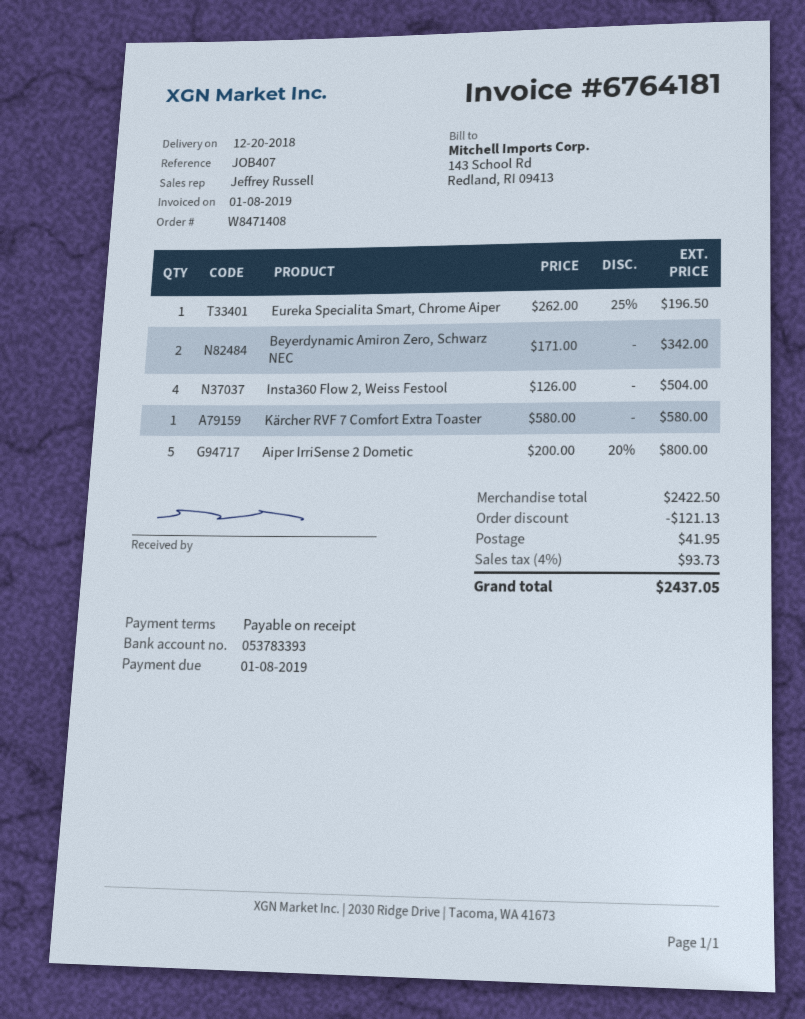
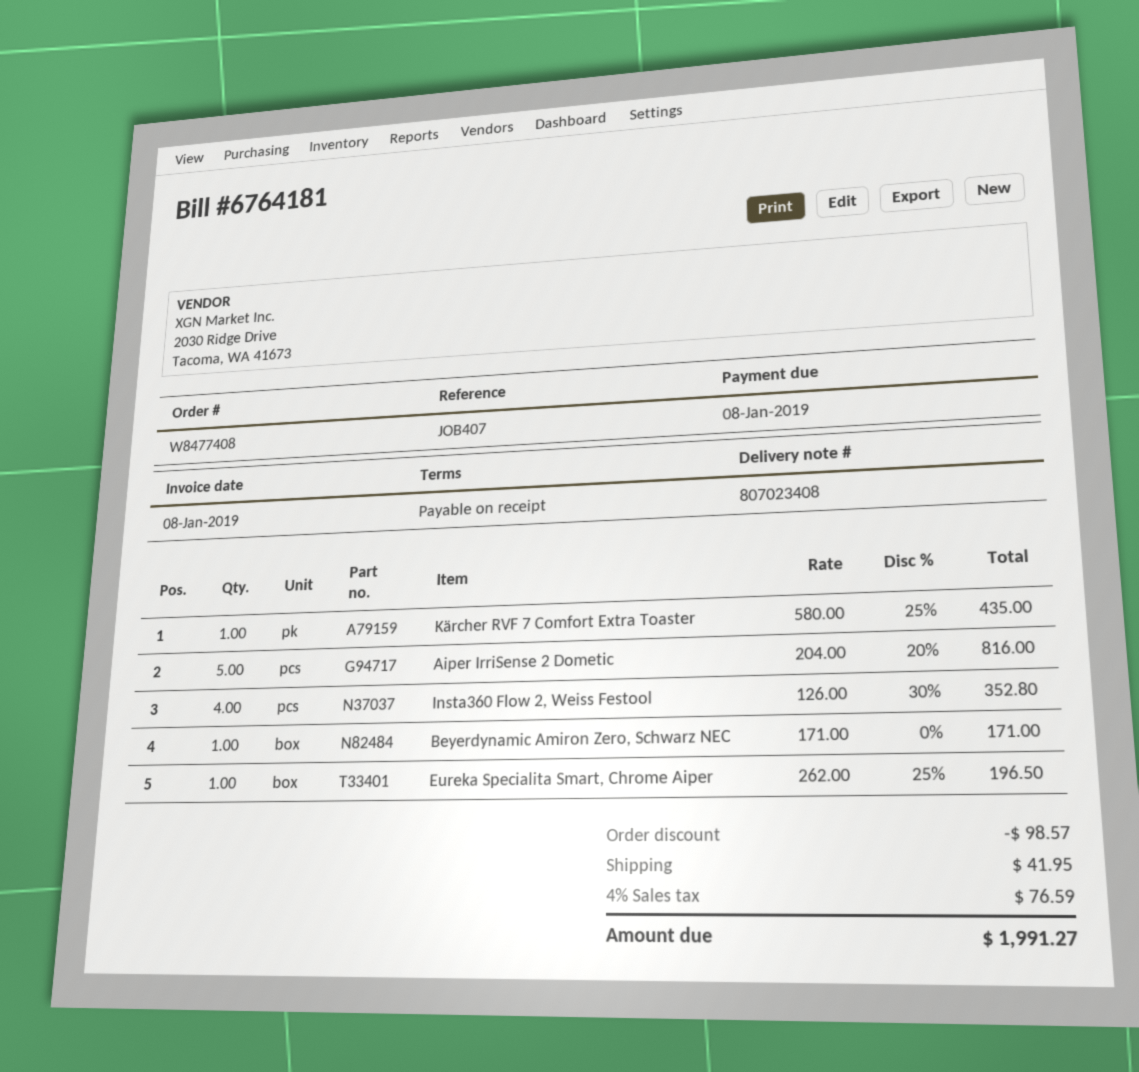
order number: W8471408 -> W8477408
Beyerdynamic Amiron Zero, Schwarz NEC: 2 x 171.00 = 342.00 -> 1 x 171.00 = 171.00
Insta360 Flow 2, Weiss Festool: 4 x 126.00 = 504.00 -> 4 x 126.00 - 30% = 352.80
Kärcher RVF 7 Comfort Extra Toaster: 1 x 580.00 = 580.00 -> 1 x 580.00 - 25% = 435.00
Aiper IrriSense 2 Dometic: 5 x 200.00 - 20% = 800.00 -> 5 x 204.00 - 20% = 816.00
discount: 121.13 -> 98.57
tax: 4% = 93.73 -> 4% = 76.59
total: 2437.05 -> 1991.27

